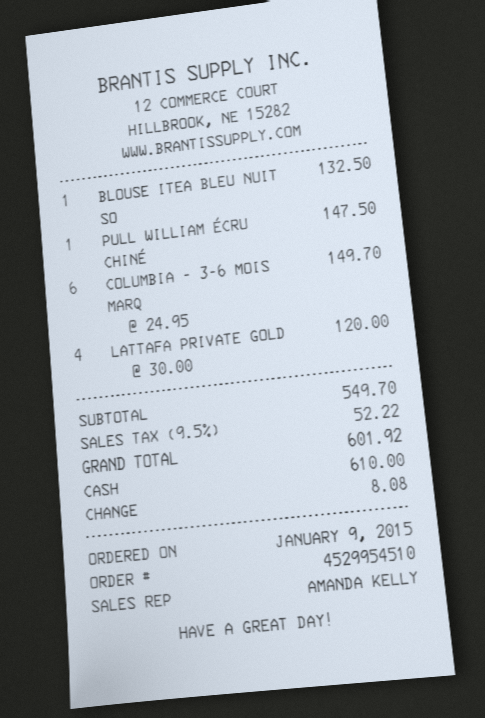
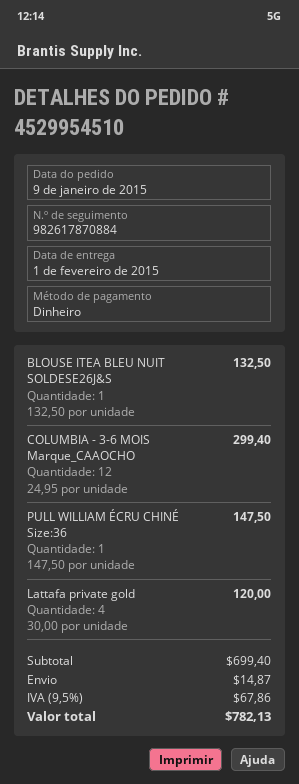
COLUMBIA - 3-6 MOIS MARQ: 6 x 24.95 = 149.70 -> 12 x 24.95 = 299.40
subtotal: 549.70 -> 699.40
shipping: none -> 14.87
tax: 9.5% = 52.22 -> 9.5% = 67.86
total: 601.92 -> 782.13

